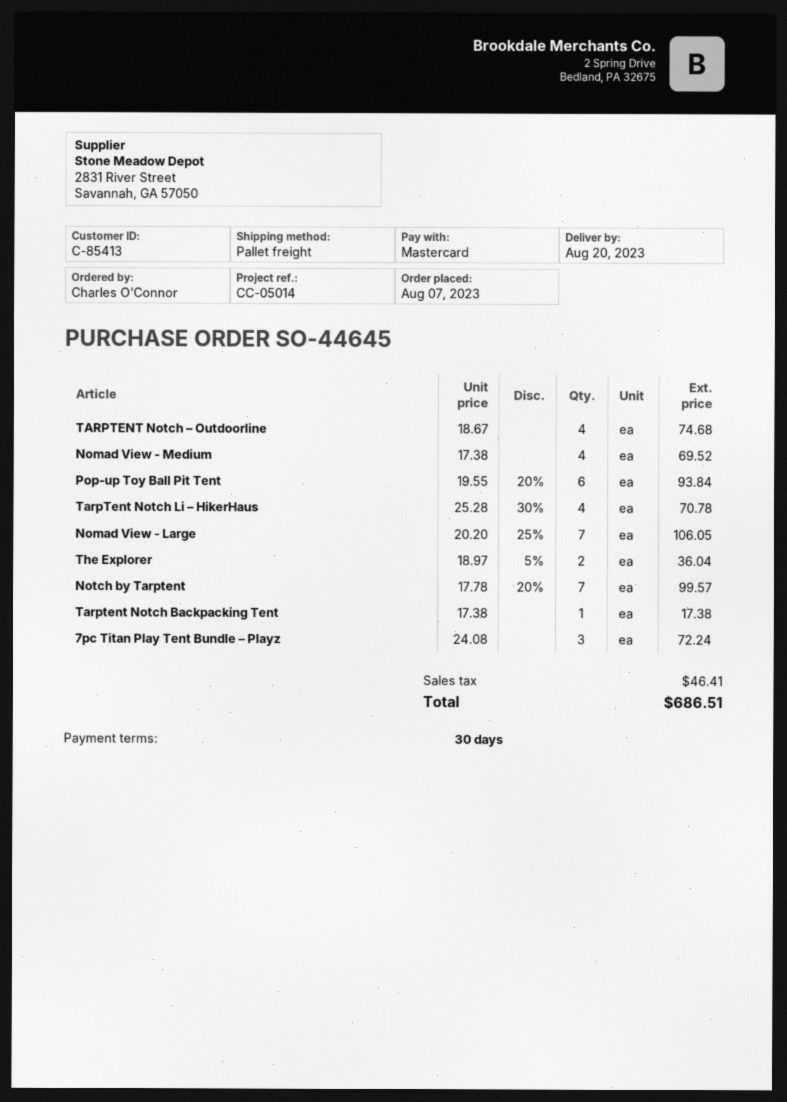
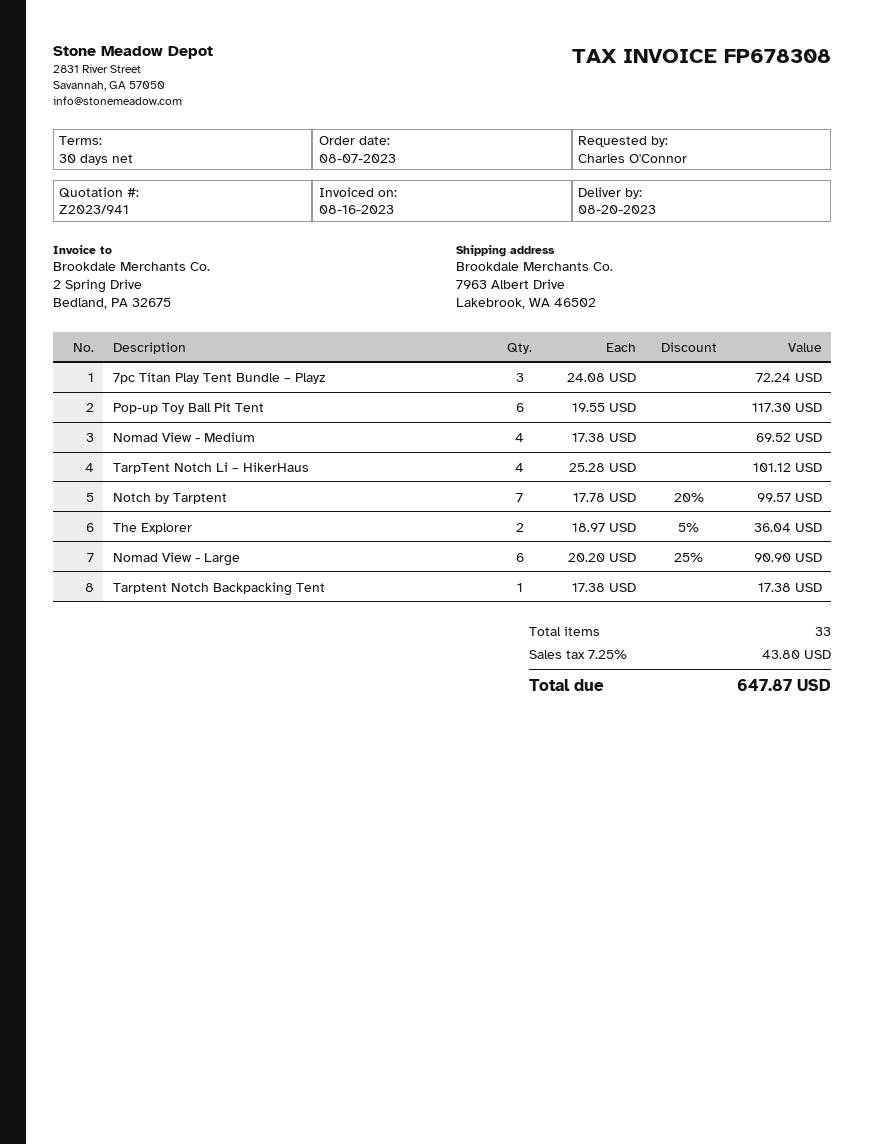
TARPTENT Notch – Outdoorline: 4 x 18.67 = 74.68 -> none
Pop-up Toy Ball Pit Tent: 6 x 19.55 - 20% = 93.84 -> 6 x 19.55 = 117.30
TarpTent Notch Li – HikerHaus: 4 x 25.28 - 30% = 70.78 -> 4 x 25.28 = 101.12
Nomad View - Large: 7 x 20.20 - 25% = 106.05 -> 6 x 20.20 - 25% = 90.90
tax: 46.41 -> 43.80
total: 686.51 -> 647.87

